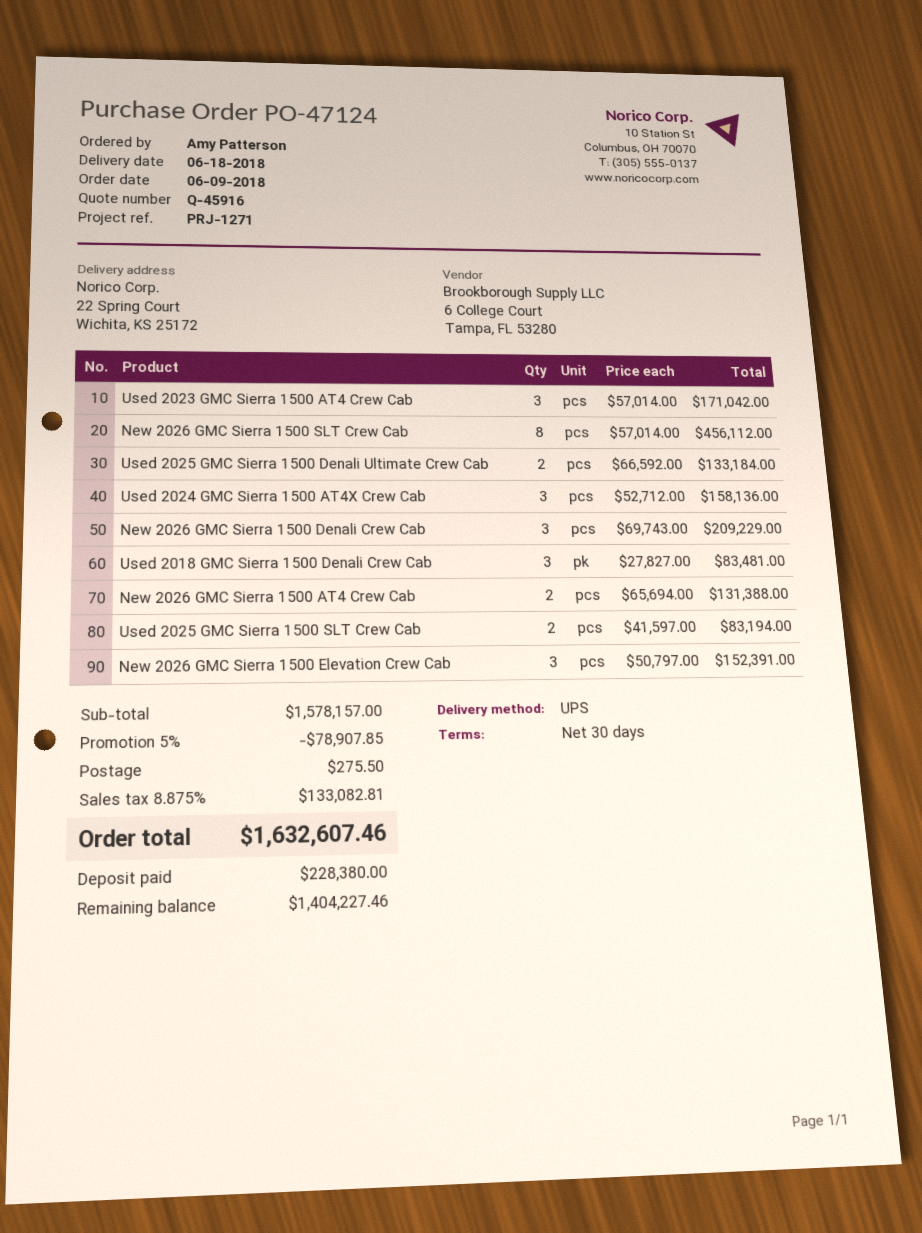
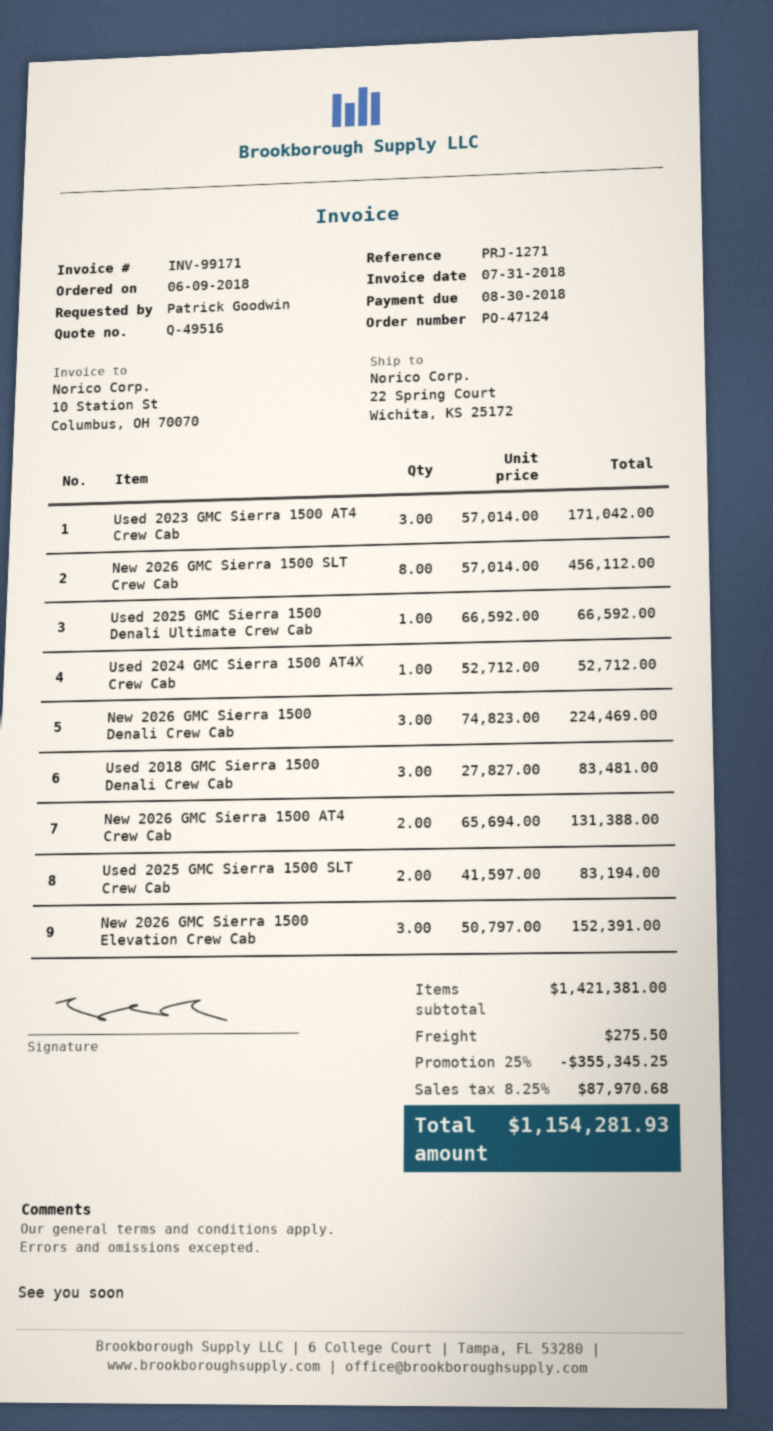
quote number: Q-45916 -> Q-49516
ordered by: Amy Patterson -> Patrick Goodwin
Used 2025 GMC Sierra 1500 Denali Ultimate Crew Cab: 2 x 66592.00 = 133184.00 -> 1 x 66592.00 = 66592.00
Used 2024 GMC Sierra 1500 AT4X Crew Cab: 3 x 52712.00 = 158136.00 -> 1 x 52712.00 = 52712.00
New 2026 GMC Sierra 1500 Denali Crew Cab: 3 x 69743.00 = 209229.00 -> 3 x 74823.00 = 224469.00
subtotal: 1578157.00 -> 1421381.00
discount: 5% = 78907.85 -> 25% = 355345.25
tax: 8.875% = 133082.81 -> 8.25% = 87970.68
total: 1632607.46 -> 1154281.93

